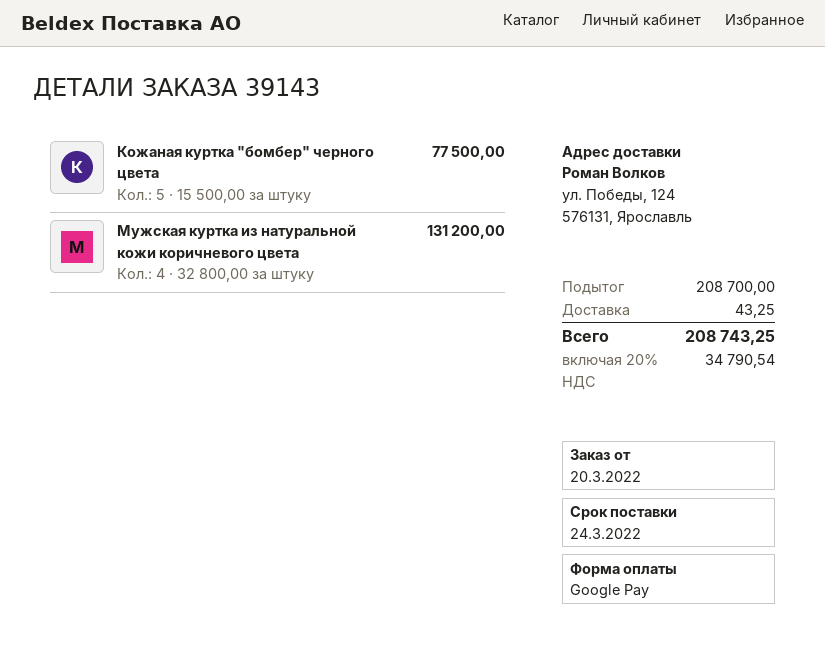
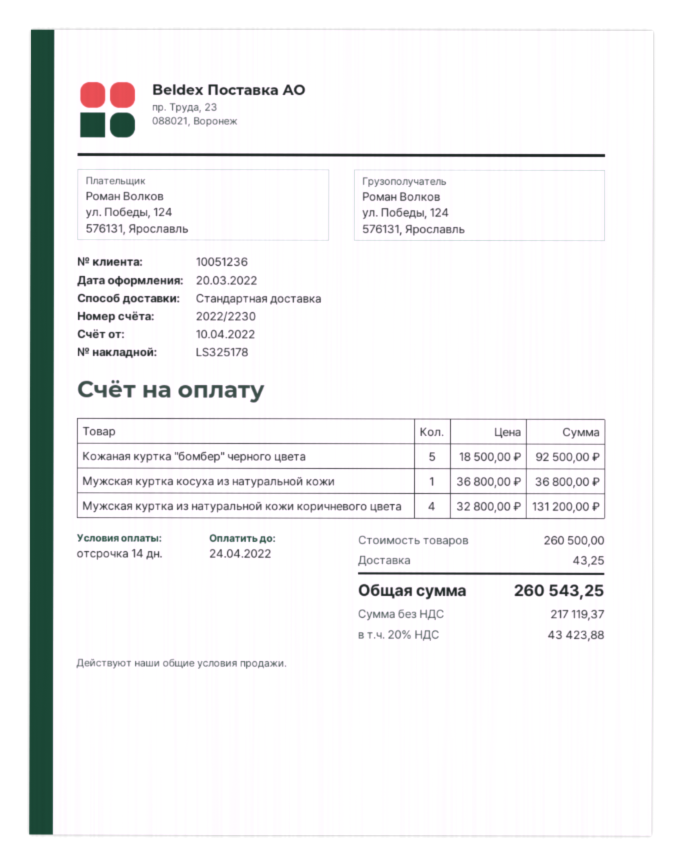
Кожаная куртка "бомбер" черного цвета: 5 x 15500.00 = 77500.00 -> 5 x 18500.00 = 92500.00
Мужская куртка косуха из натуральной кожи: none -> 1 x 36800.00 = 36800.00
subtotal: 208700.00 -> 260500.00
tax: 20% = 34790.54 -> 20% = 43423.88
total: 208743.25 -> 260543.25

